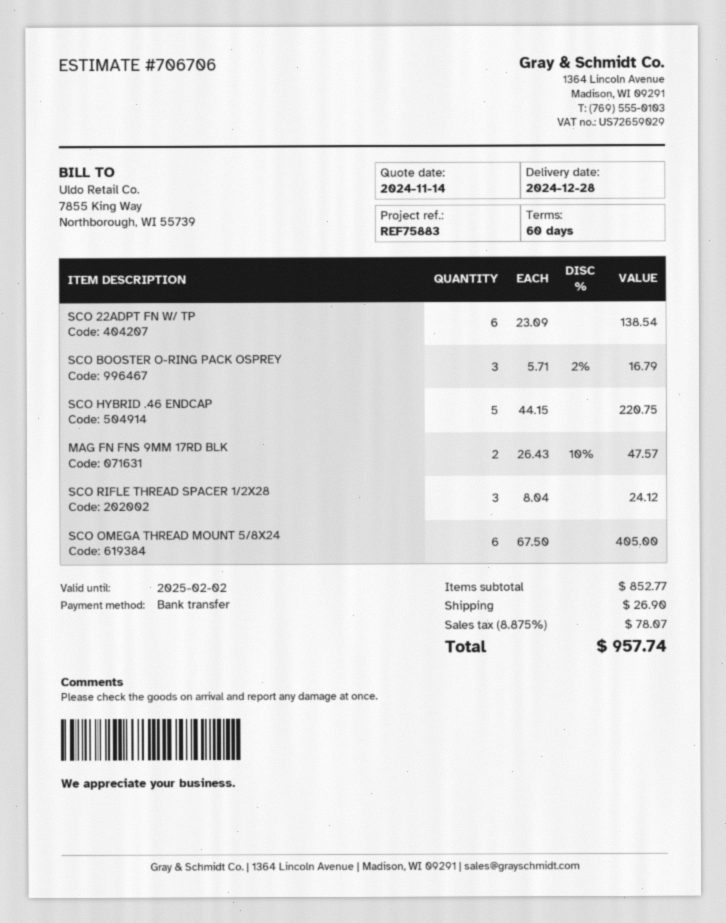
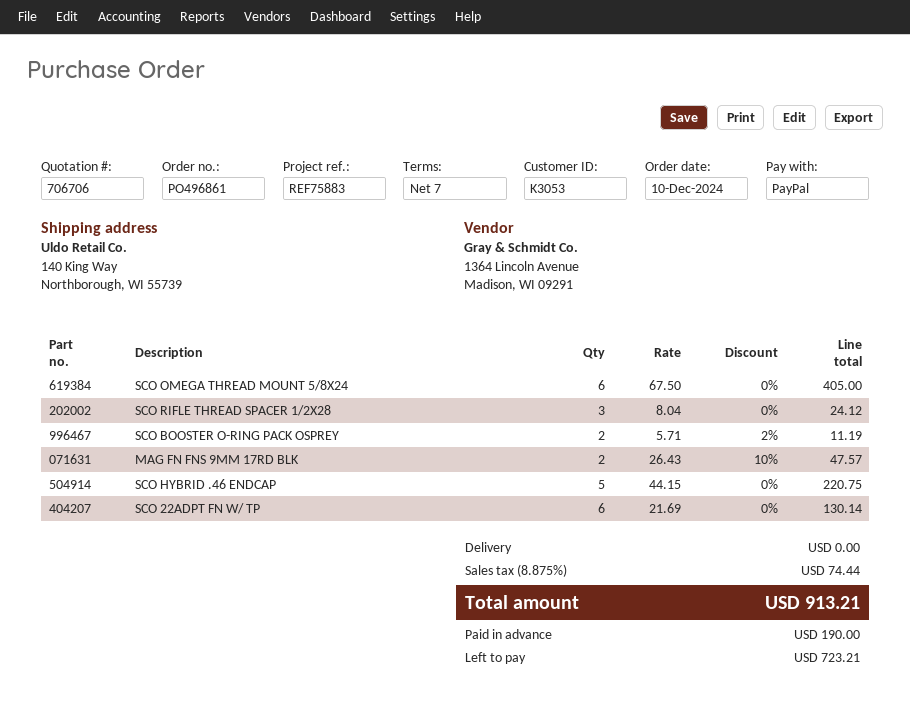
payment terms: 60 days -> 7 days
payment method: bank transfer -> PayPal
SCO 22ADPT FN W/ TP: 6 x 23.09 = 138.54 -> 6 x 21.69 = 130.14
SCO BOOSTER O-RING PACK OSPREY: 3 x 5.71 - 2% = 16.79 -> 2 x 5.71 - 2% = 11.19
shipping: 26.90 -> 0.00
tax: 8.875% = 78.07 -> 8.875% = 74.44
total: 957.74 -> 913.21

